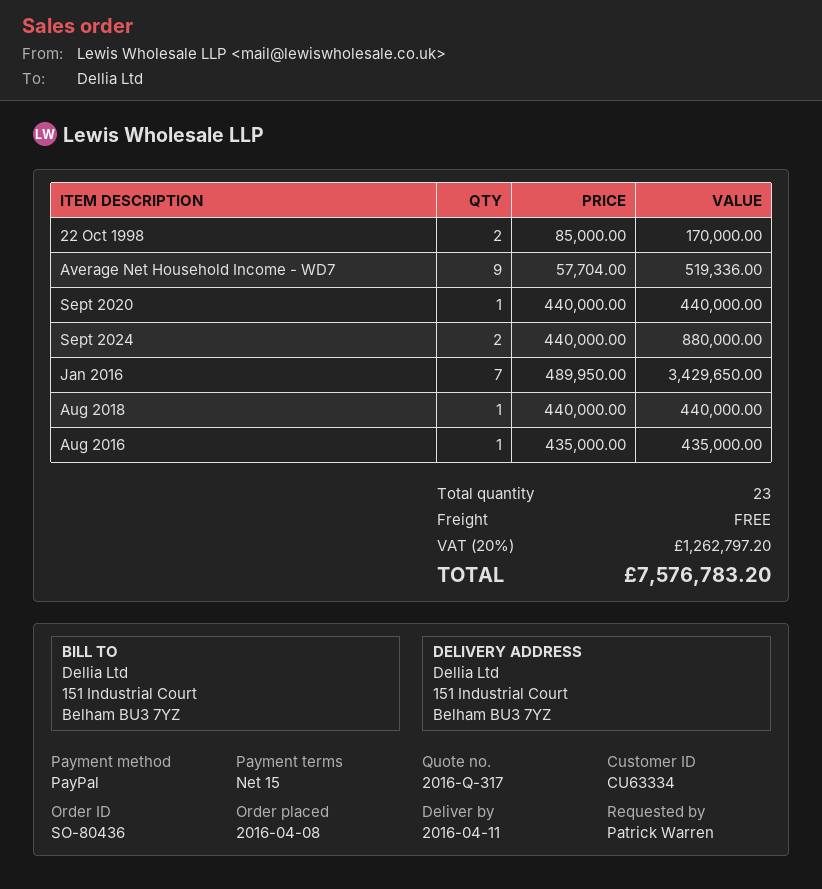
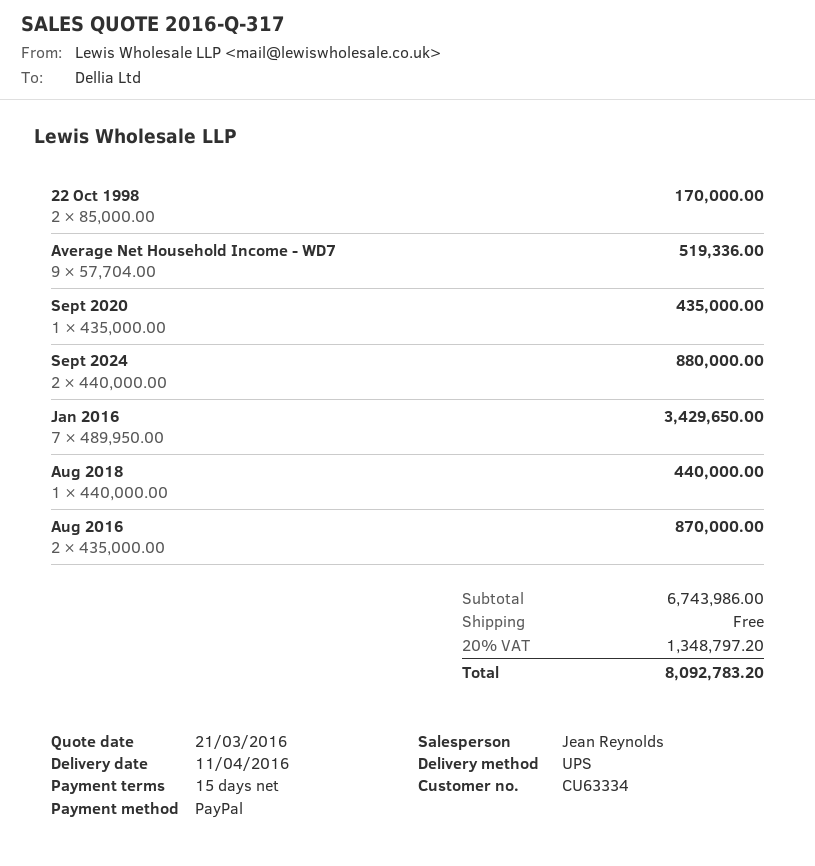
Sept 2020: 1 x 440000.00 = 440000.00 -> 1 x 435000.00 = 435000.00
Aug 2016: 1 x 435000.00 = 435000.00 -> 2 x 435000.00 = 870000.00
tax: 20% = 1262797.20 -> 20% = 1348797.20
total: 7576783.20 -> 8092783.20

